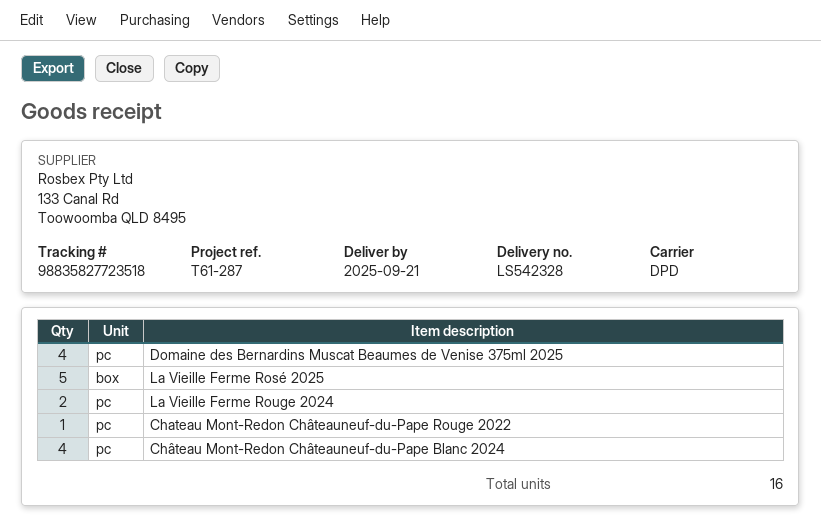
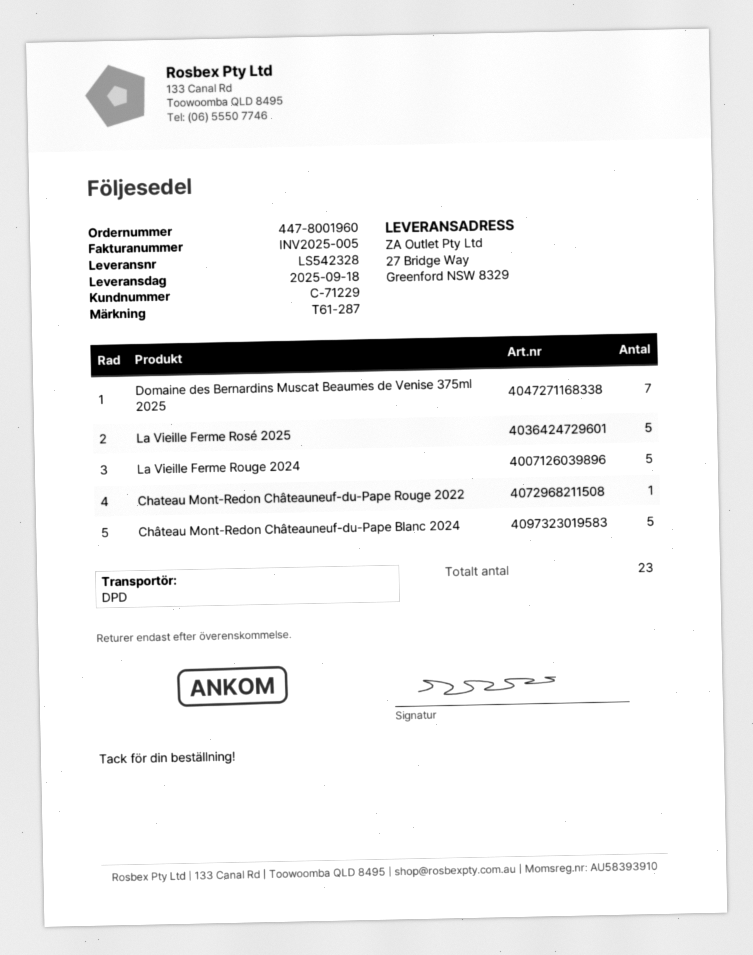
delivery date: 2025-09-21 -> 2025-09-18
Domaine des Bernardins Muscat Beaumes de Venise 375ml 2025: 4 -> 7
La Vieille Ferme Rouge 2024: 2 -> 5
Château Mont-Redon Châteauneuf-du-Pape Blanc 2024: 4 -> 5
total quantity: 16 -> 23

